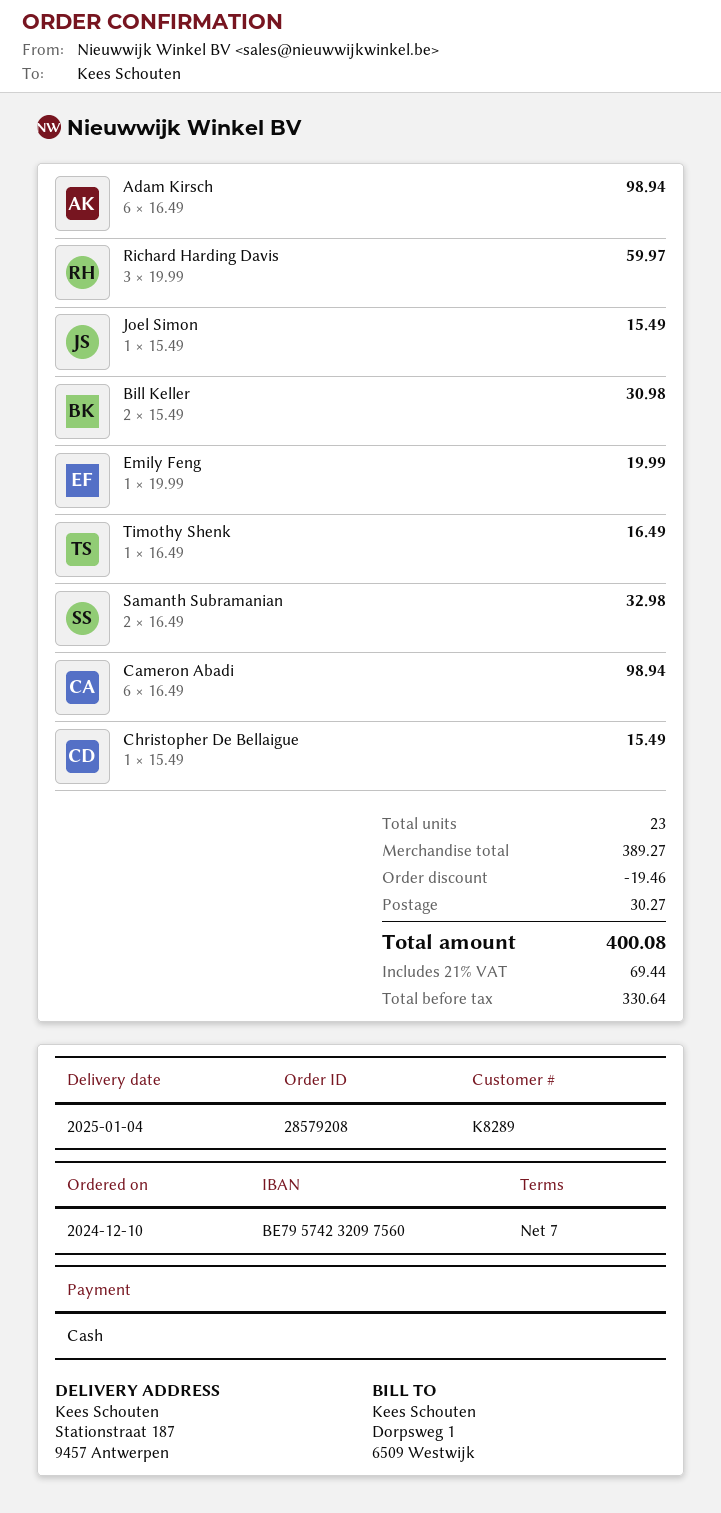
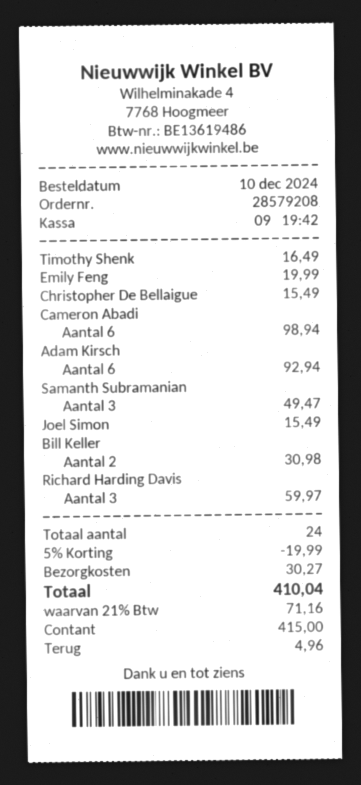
Adam Kirsch: 6 for 98.94 -> 6 for 92.94
Samanth Subramanian: 2 for 32.98 -> 3 for 49.47
total quantity: 23 -> 24
discount: 19.46 -> 19.99
tax: 21% = 69.44 -> 21% = 71.16
total: 400.08 -> 410.04

